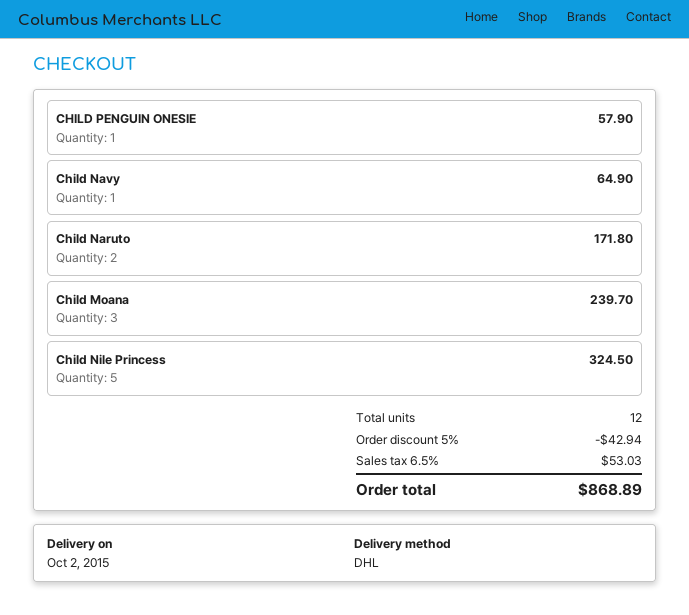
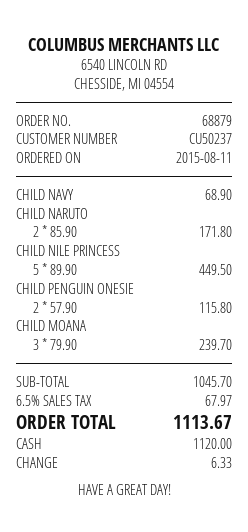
CHILD PENGUIN ONESIE: 1 for 57.90 -> 2 for 115.80
Child Navy: 1 for 64.90 -> 1 for 68.90
Child Nile Princess: 5 for 324.50 -> 5 for 449.50
discount: 5% = 42.94 -> none
tax: 6.5% = 53.03 -> 6.5% = 67.97
total: 868.89 -> 1113.67

